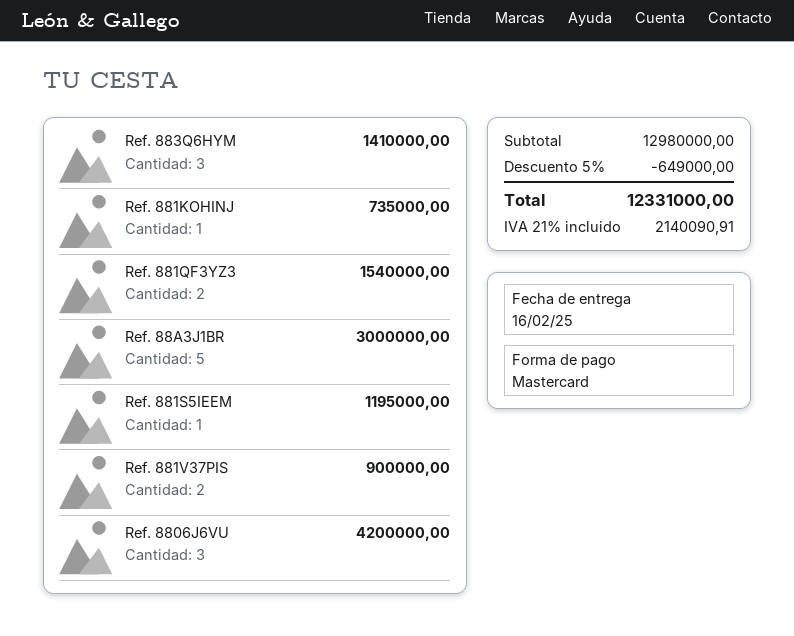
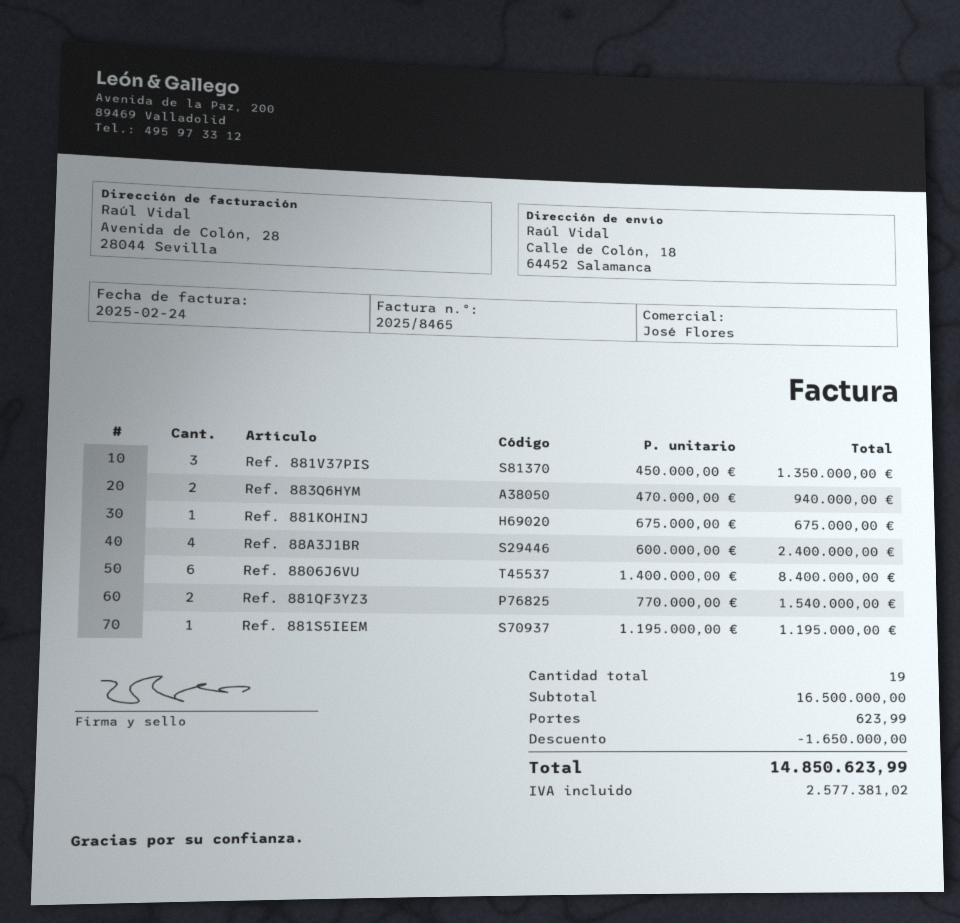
Ref. 883Q6HYM: 3 for 1410000.00 -> 2 for 940000.00
Ref. 881KOHINJ: 1 for 735000.00 -> 1 for 675000.00
Ref. 88A3J1BR: 5 for 3000000.00 -> 4 for 2400000.00
Ref. 881V37PIS: 2 for 900000.00 -> 3 for 1350000.00
Ref. 8806J6VU: 3 for 4200000.00 -> 6 for 8400000.00
subtotal: 12980000.00 -> 16500000.00
discount: 649000.00 -> 1650000.00
shipping: none -> 623.99
tax: 2140090.91 -> 2577381.02
total: 12331000.00 -> 14850623.99

